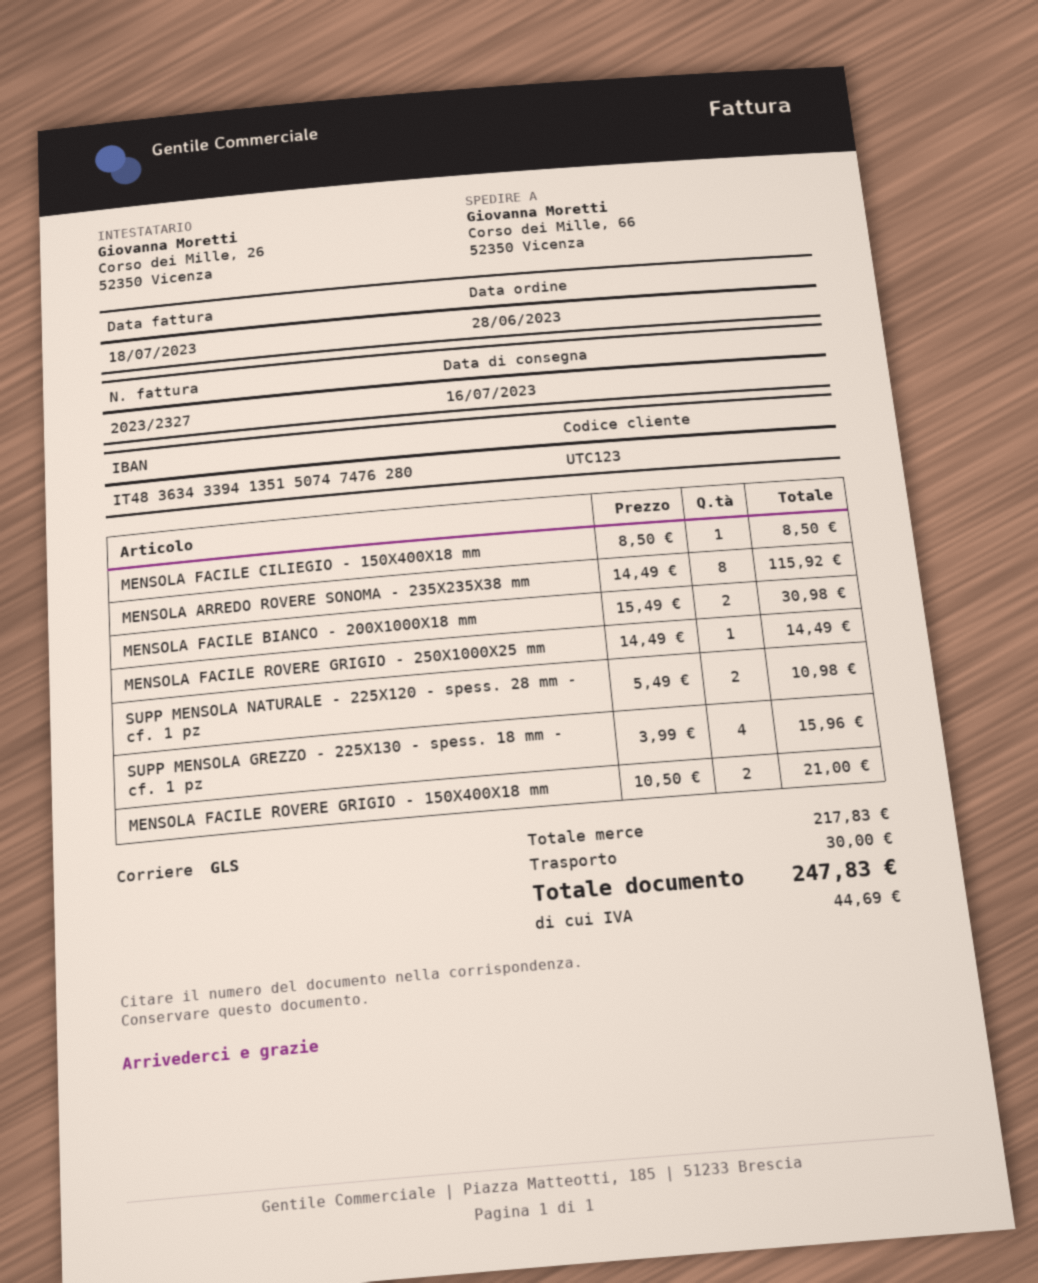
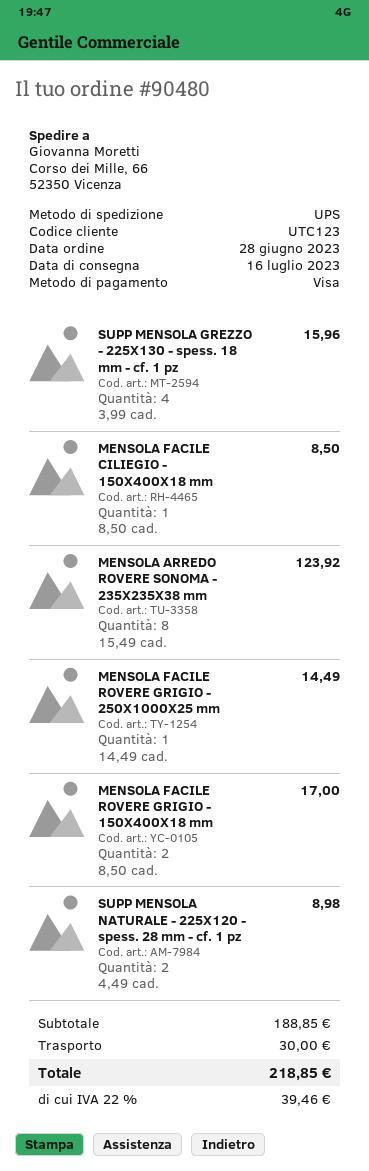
shipping method: GLS -> UPS
MENSOLA ARREDO ROVERE SONOMA - 235X235X38 mm: 8 x 14.49 = 115.92 -> 8 x 15.49 = 123.92
MENSOLA FACILE BIANCO - 200X1000X18 mm: 2 x 15.49 = 30.98 -> none
SUPP MENSOLA NATURALE - 225X120 - spess. 28 mm - cf. 1 pz: 2 x 5.49 = 10.98 -> 2 x 4.49 = 8.98
MENSOLA FACILE ROVERE GRIGIO - 150X400X18 mm: 2 x 10.50 = 21.00 -> 2 x 8.50 = 17.00
subtotal: 217.83 -> 188.85
tax: 44.69 -> 39.46
total: 247.83 -> 218.85

